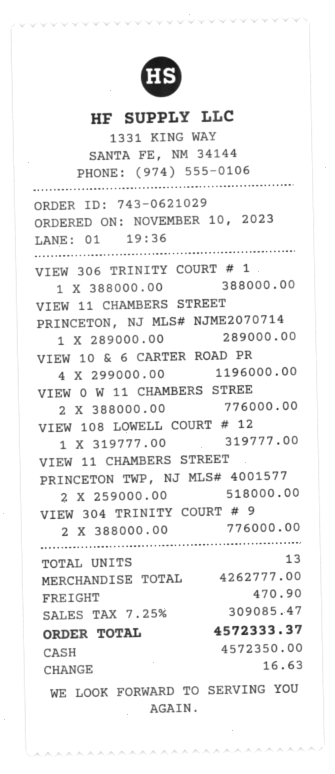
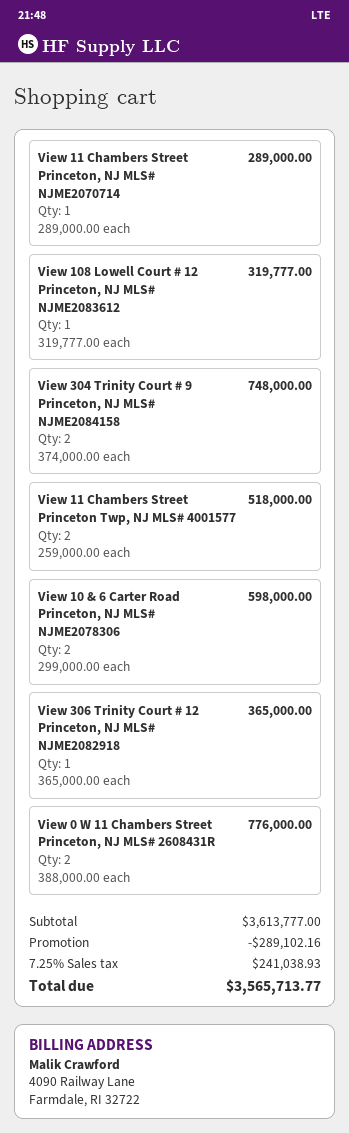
VIEW 306 TRINITY COURT # 1: 1 x 388000.00 = 388000.00 -> 1 x 365000.00 = 365000.00
VIEW 10 & 6 CARTER ROAD PR: 4 x 299000.00 = 1196000.00 -> 2 x 299000.00 = 598000.00
VIEW 304 TRINITY COURT # 9: 2 x 388000.00 = 776000.00 -> 2 x 374000.00 = 748000.00
subtotal: 4262777.00 -> 3613777.00
discount: none -> 289102.16
shipping: 470.90 -> none
tax: 7.25% = 309085.47 -> 7.25% = 241038.93
total: 4572333.37 -> 3565713.77

